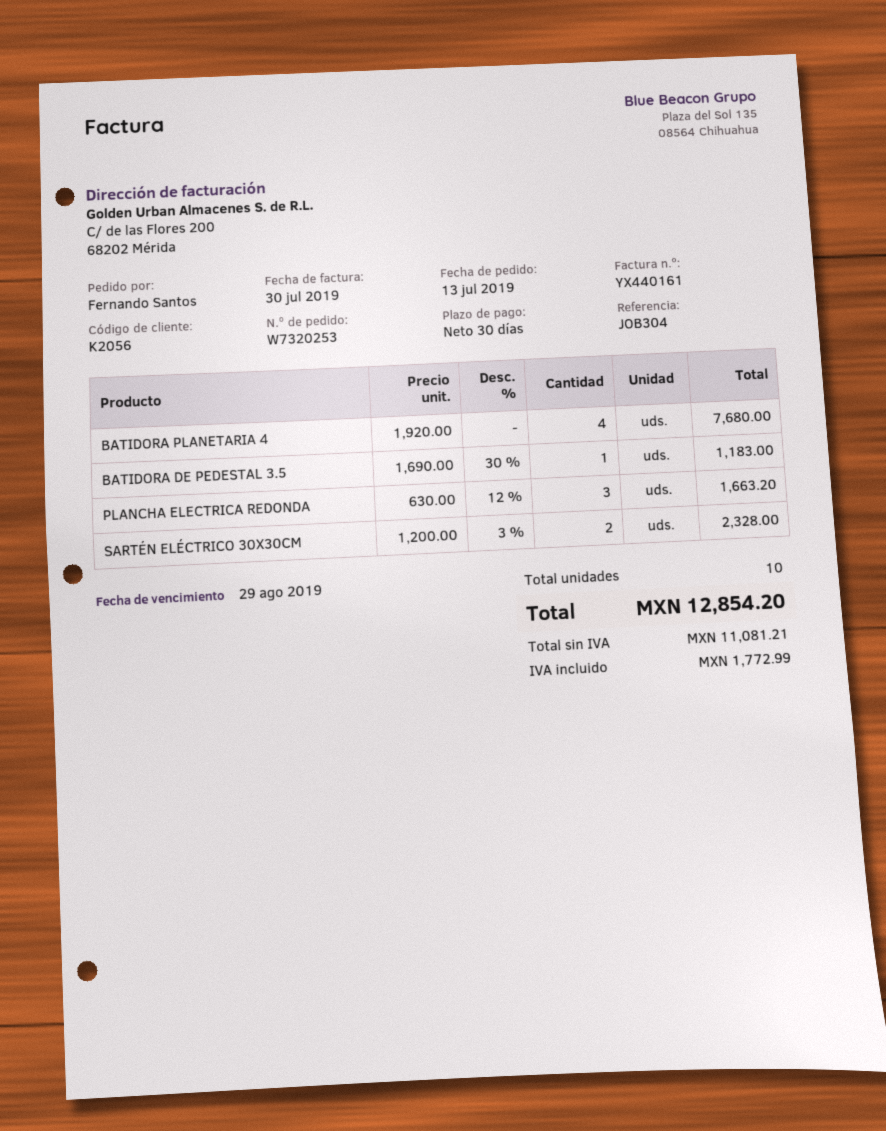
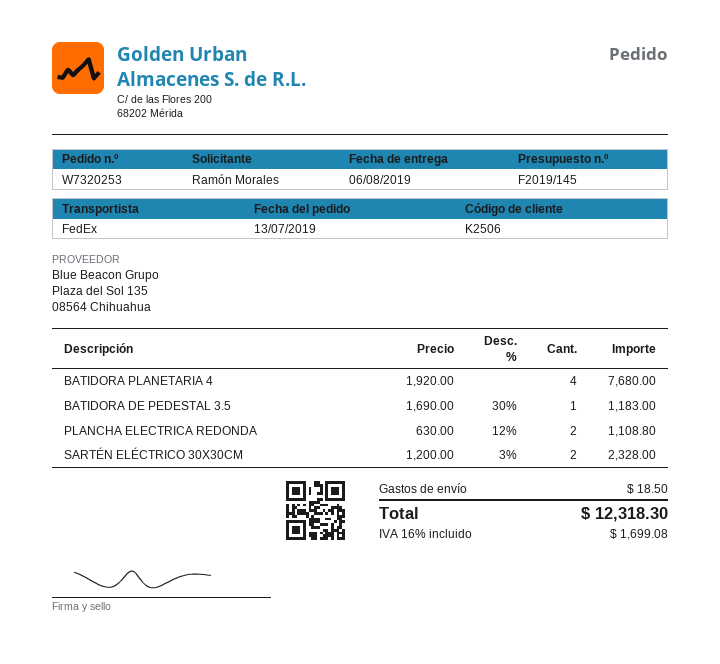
customer number: K2056 -> K2506
ordered by: Fernando Santos -> Ramón Morales
PLANCHA ELECTRICA REDONDA: 3 x 630.00 - 12% = 1663.20 -> 2 x 630.00 - 12% = 1108.80
shipping: none -> 18.50
tax: 1772.99 -> 1699.08
total: 12854.20 -> 12318.30

